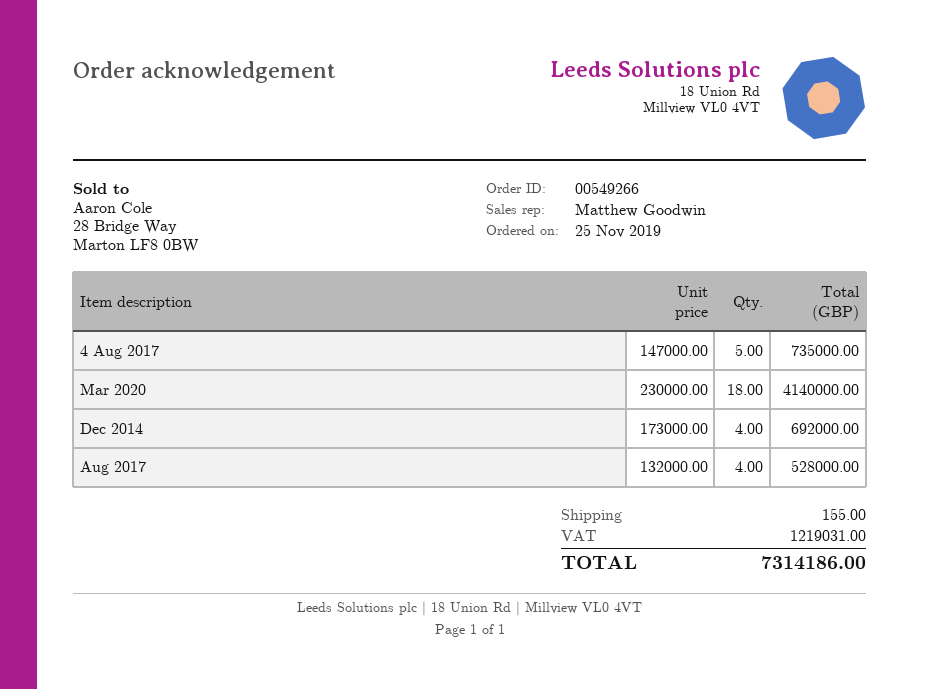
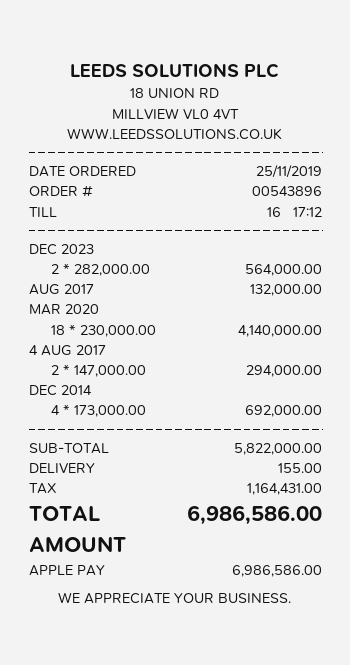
order number: 00549266 -> 00543896
4 Aug 2017: 5 x 147000.00 = 735000.00 -> 2 x 147000.00 = 294000.00
Aug 2017: 4 x 132000.00 = 528000.00 -> 1 x 132000.00 = 132000.00
DEC 2023: none -> 2 x 282000.00 = 564000.00
tax: 1219031.00 -> 1164431.00
total: 7314186.00 -> 6986586.00

